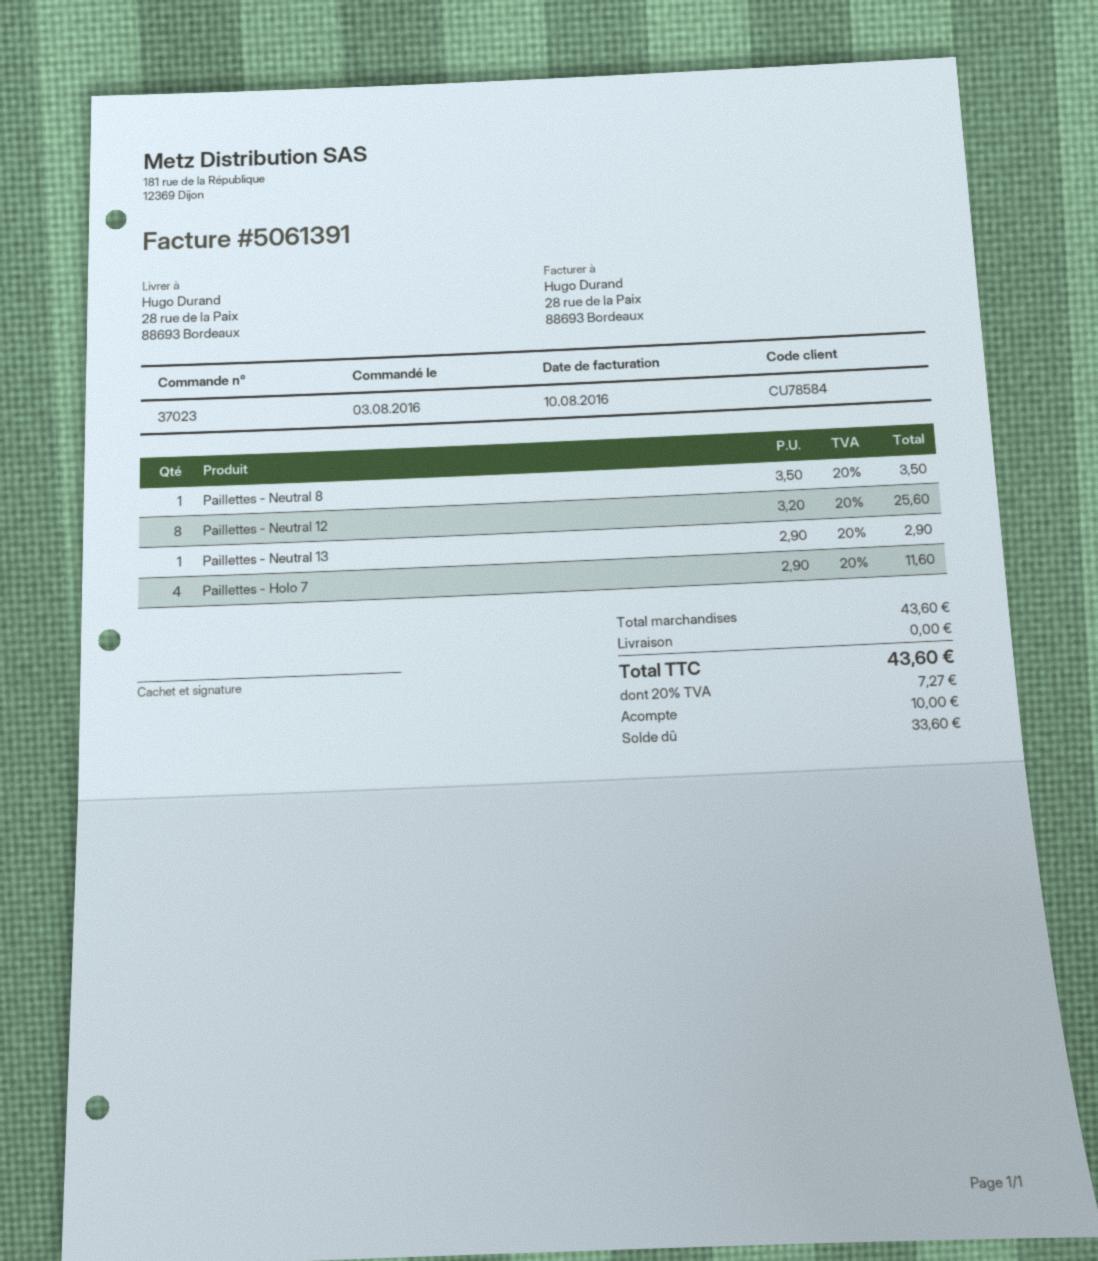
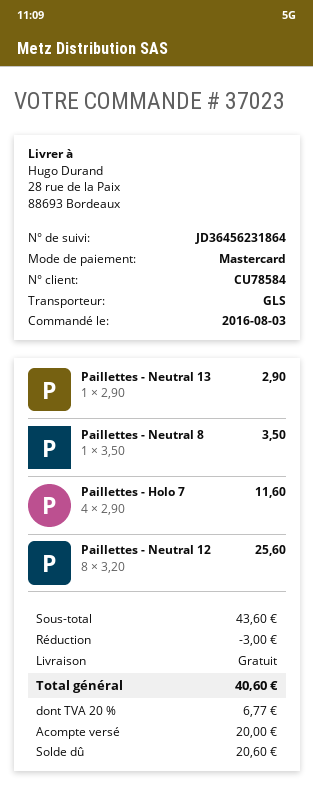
discount: none -> 3.00
tax: 20% = 7.27 -> 20% = 6.77
total: 43.60 -> 40.60
deposit: 10.00 -> 20.00
balance: 33.60 -> 20.60

